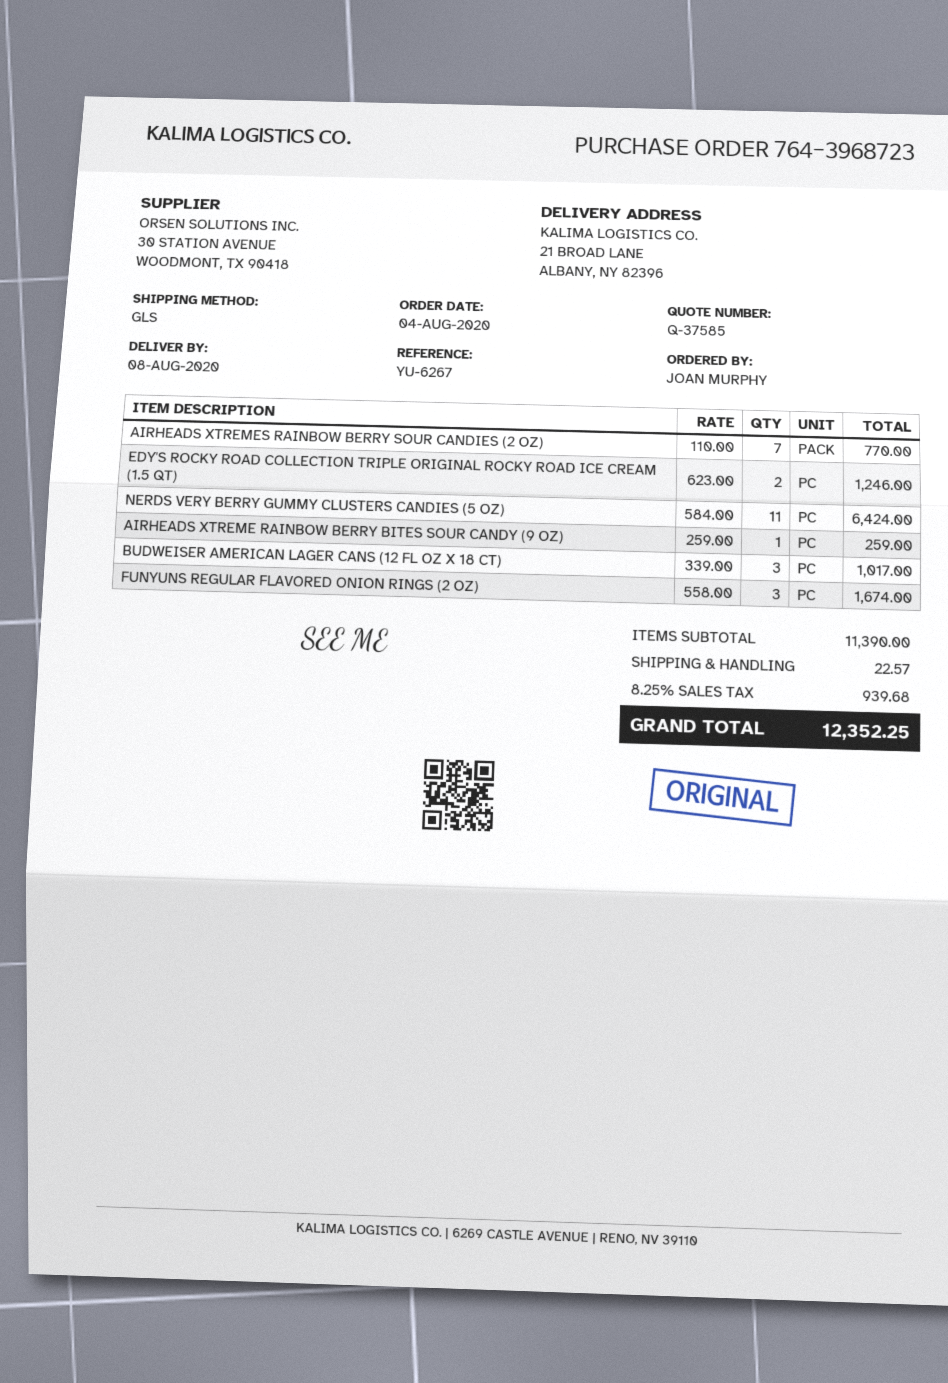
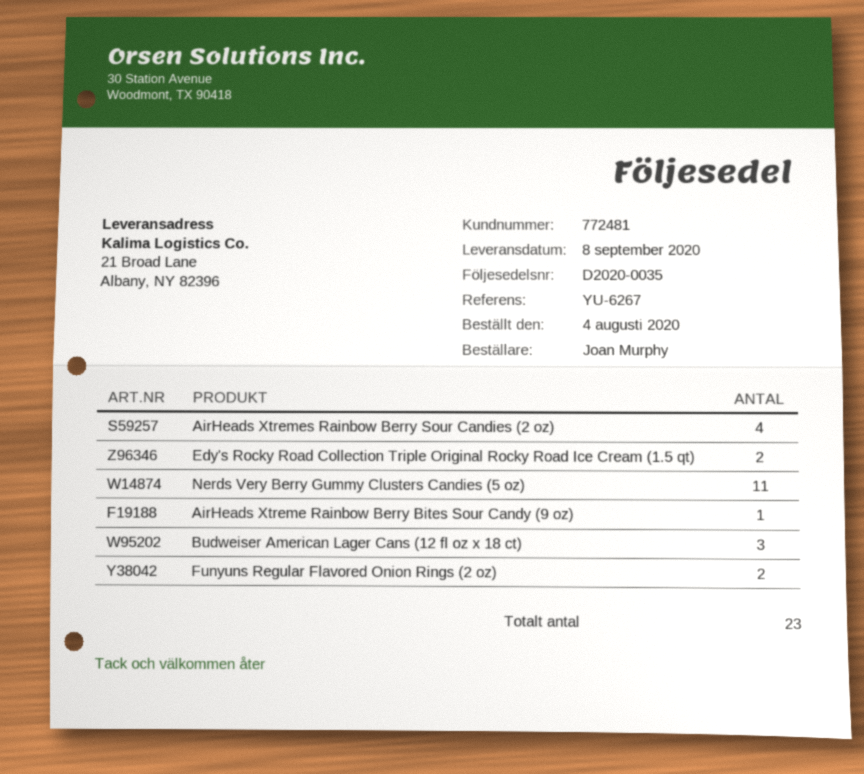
delivery date: 2020-08-08 -> 2020-09-08
AIRHEADS XTREMES RAINBOW BERRY SOUR CANDIES (2 OZ): 7 -> 4
FUNYUNS REGULAR FLAVORED ONION RINGS (2 OZ): 3 -> 2

